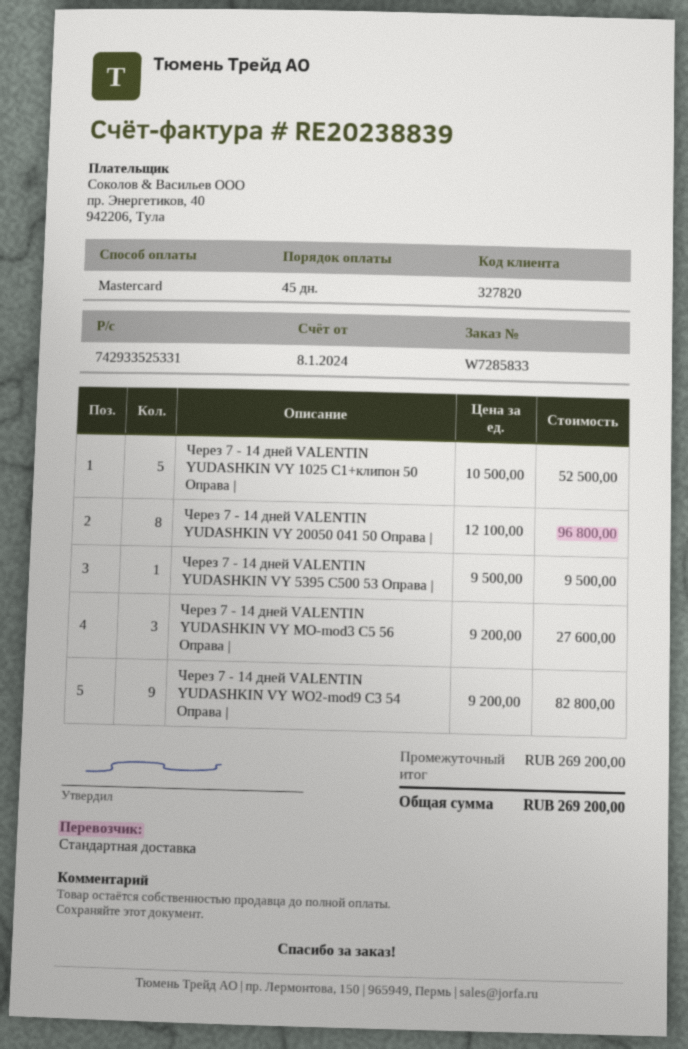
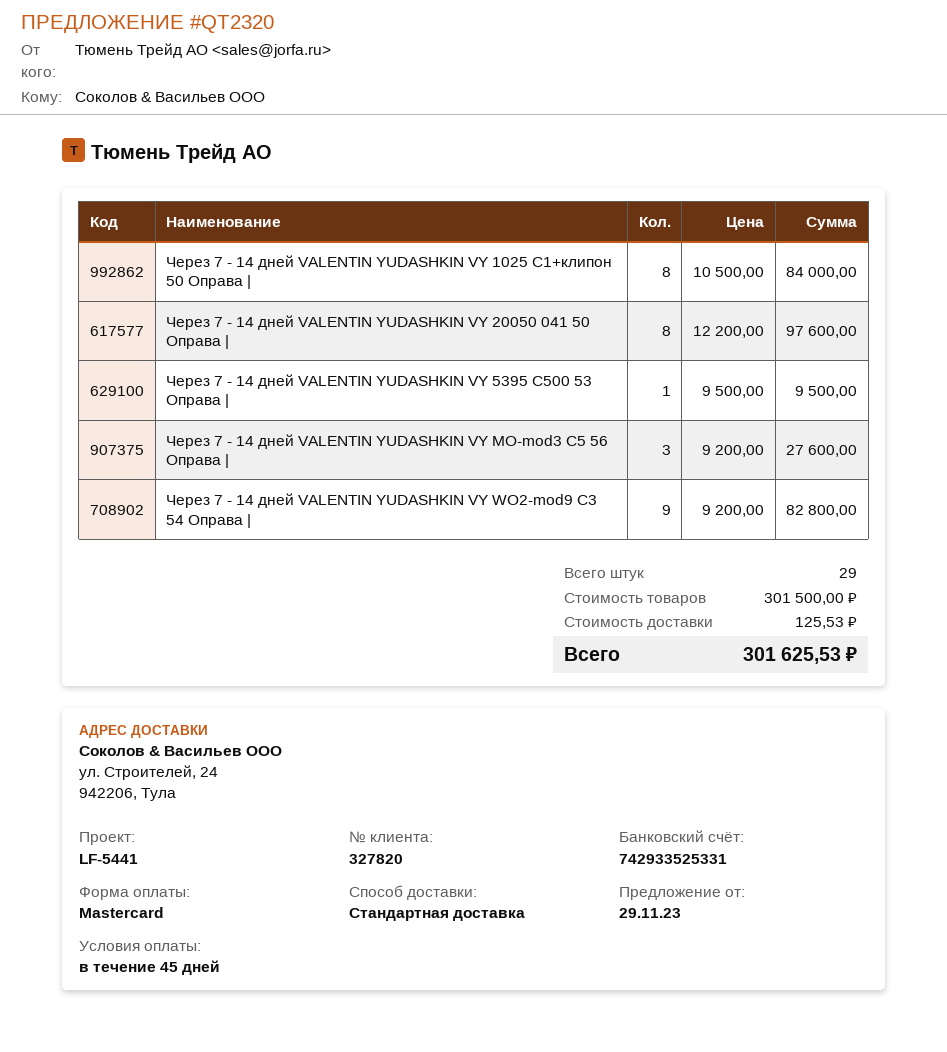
Через 7 - 14 дней VALENTIN YUDASHKIN VY 1025 C1+клипон 50 Оправа |: 5 x 10500.00 = 52500.00 -> 8 x 10500.00 = 84000.00
Через 7 - 14 дней VALENTIN YUDASHKIN VY 20050 041 50 Оправа |: 8 x 12100.00 = 96800.00 -> 8 x 12200.00 = 97600.00
subtotal: 269200.00 -> 301500.00
shipping: none -> 125.53
total: 269200.00 -> 301625.53

